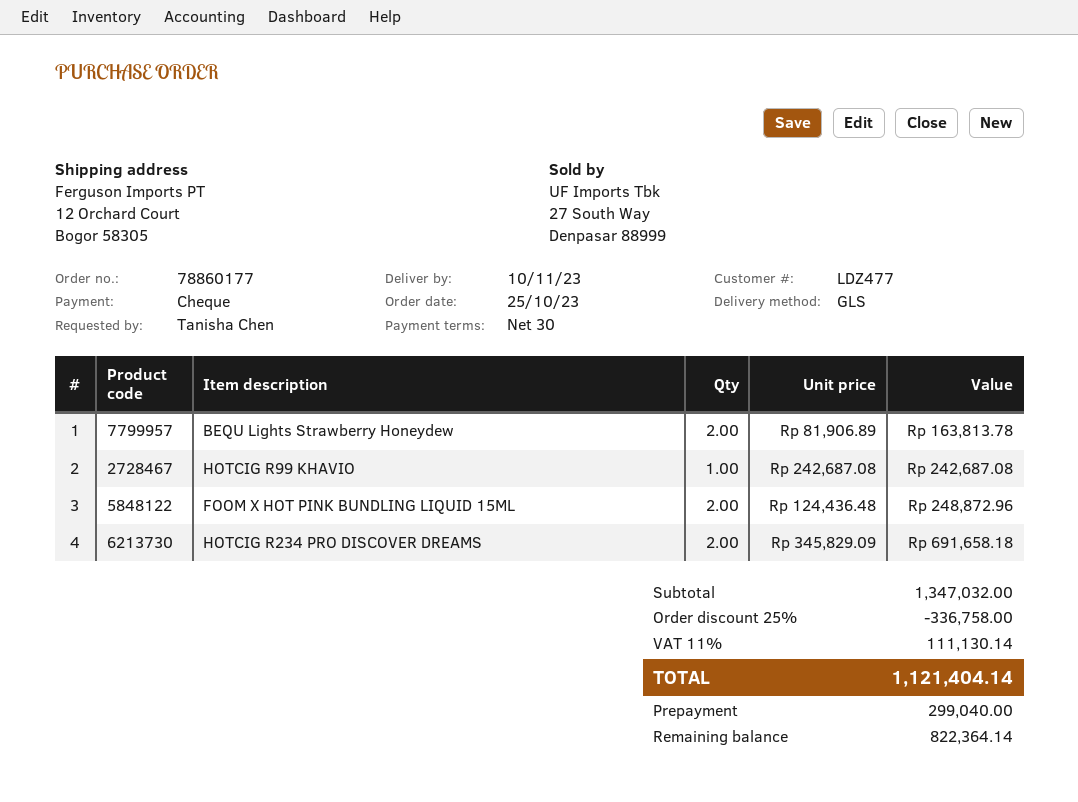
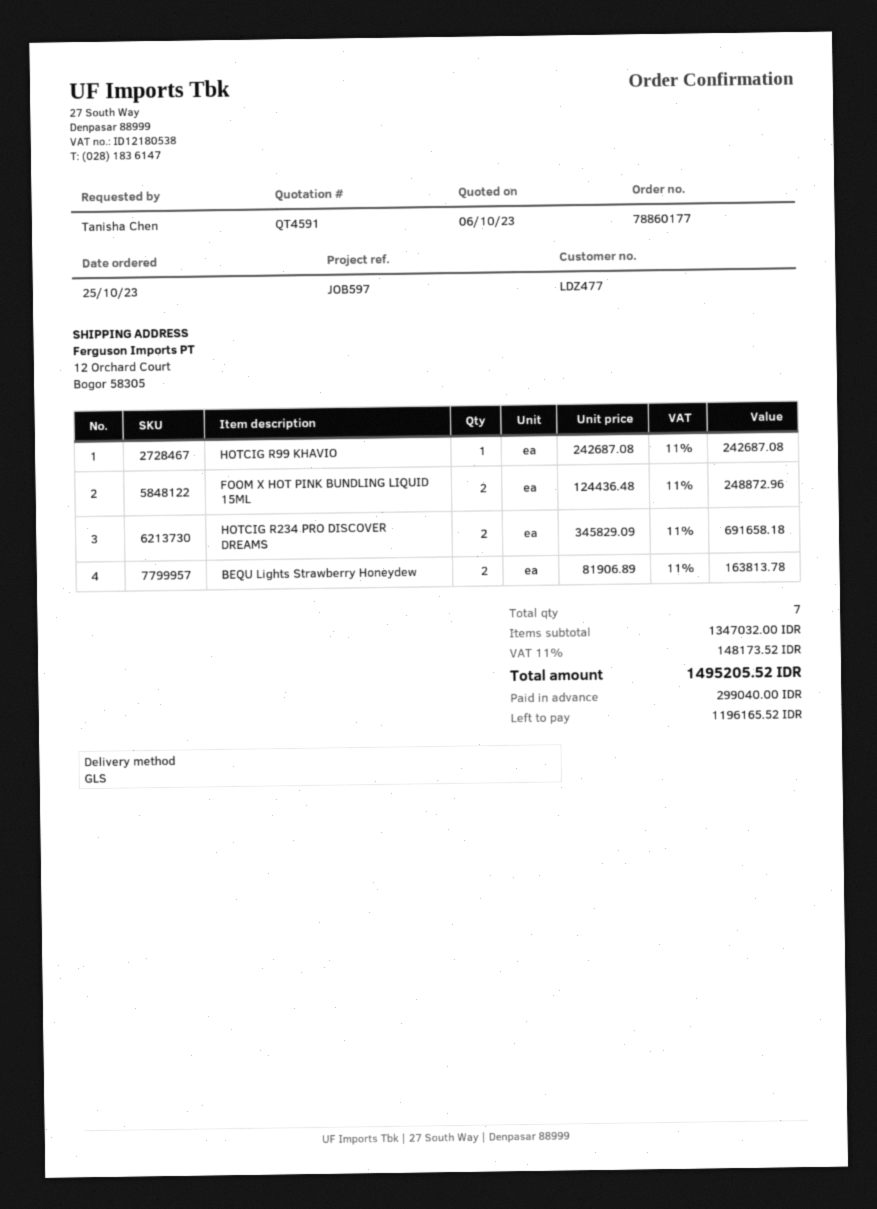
discount: 25% = 336758.00 -> none
tax: 11% = 111130.14 -> 11% = 148173.52
total: 1121404.14 -> 1495205.52
balance: 822364.14 -> 1196165.52

